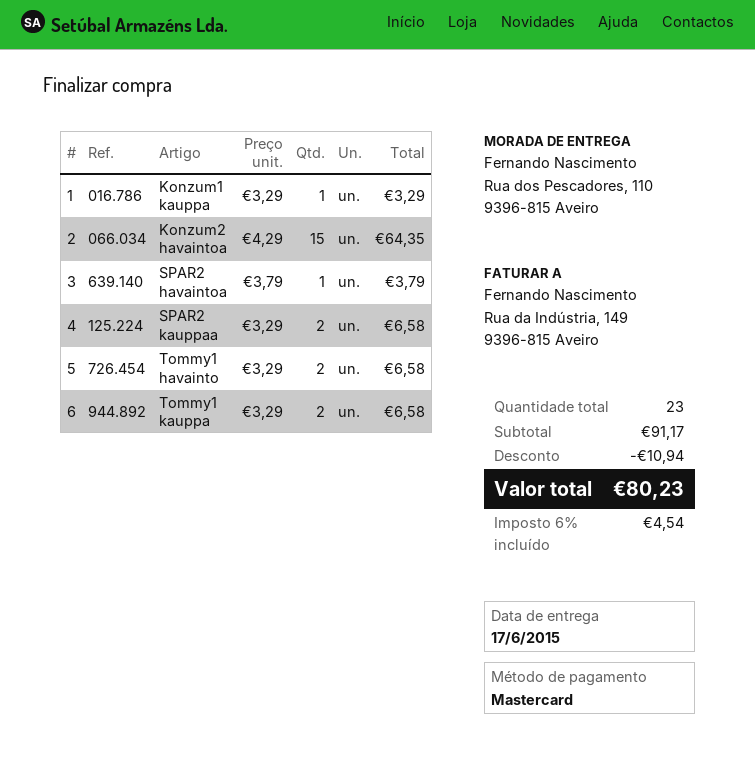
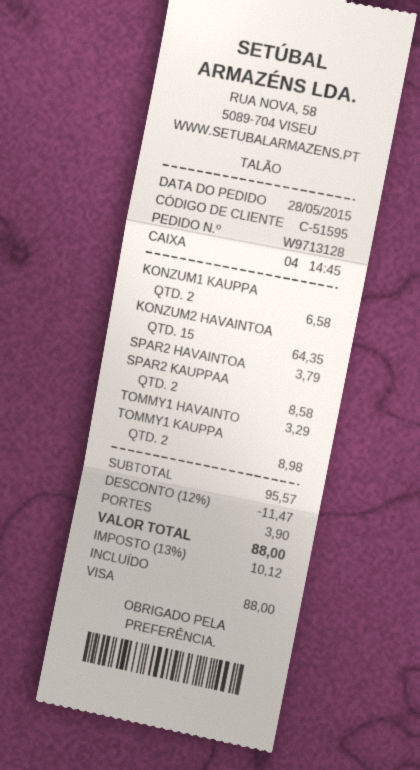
payment method: Mastercard -> Visa
Konzum1 kauppa: 1 for 3.29 -> 2 for 6.58
SPAR2 kauppaa: 2 for 6.58 -> 2 for 8.58
Tommy1 havainto: 2 for 6.58 -> 1 for 3.29
Tommy1 kauppa: 2 for 6.58 -> 2 for 8.98
subtotal: 91.17 -> 95.57
discount: 10.94 -> 11.47
shipping: none -> 3.90
tax: 6% = 4.54 -> 13% = 10.12
total: 80.23 -> 88.00

